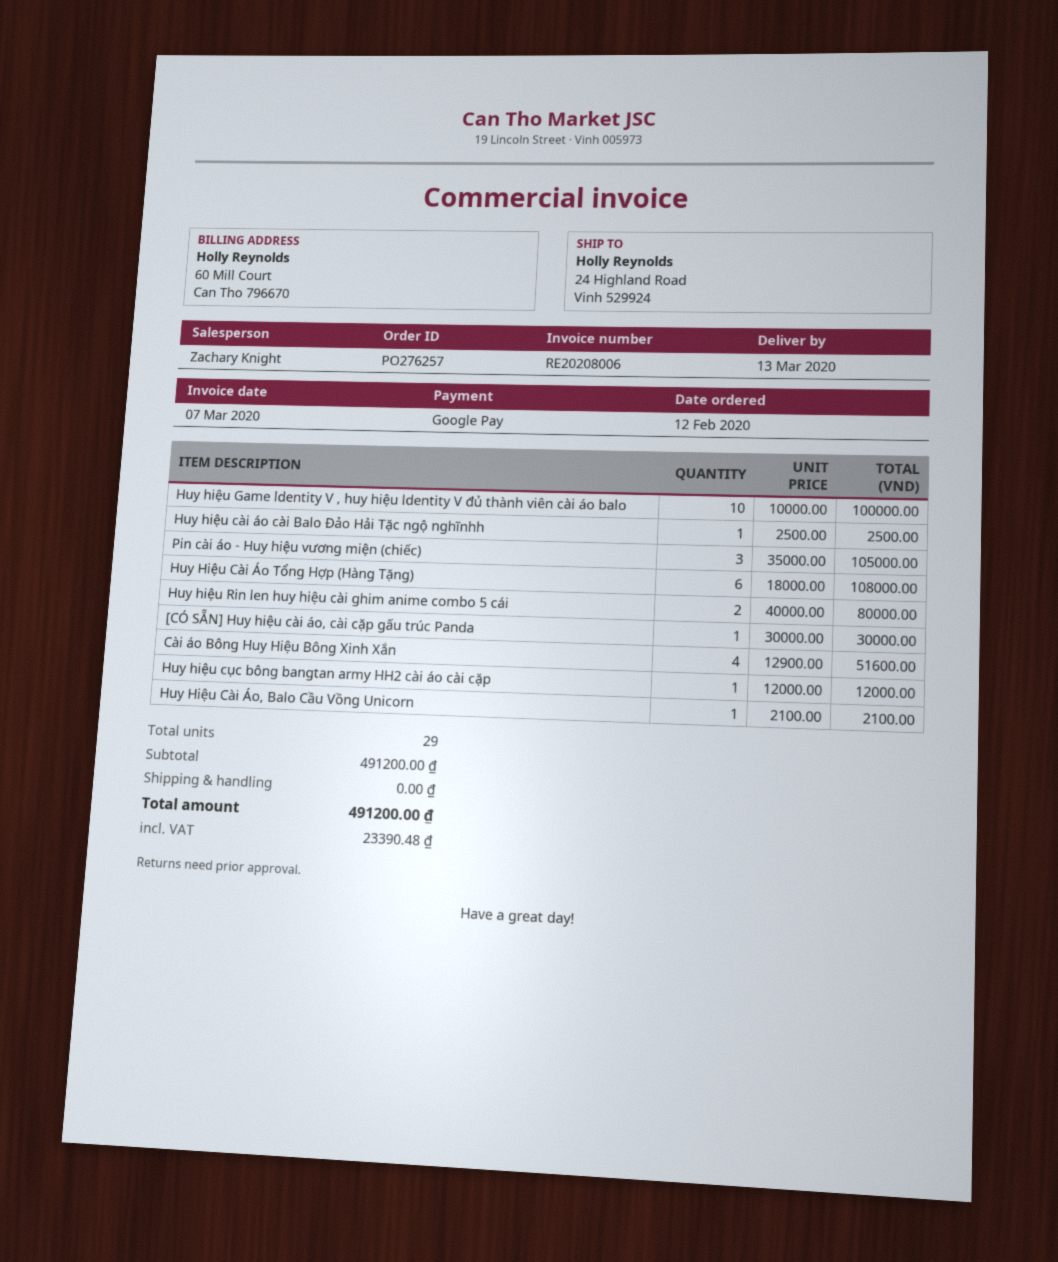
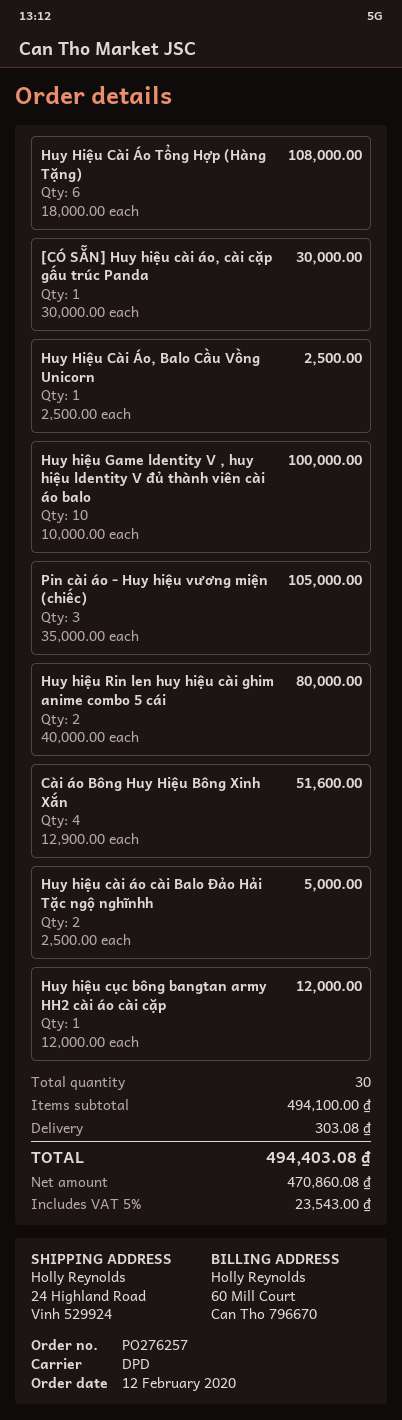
Huy hiệu cài áo cài Balo Đảo Hải Tặc ngộ nghĩnhh: 1 x 2500.00 = 2500.00 -> 2 x 2500.00 = 5000.00
Huy Hiệu Cài Áo, Balo Cầu Vồng Unicorn: 1 x 2100.00 = 2100.00 -> 1 x 2500.00 = 2500.00
total quantity: 29 -> 30
subtotal: 491200.00 -> 494100.00
shipping: 0.00 -> 303.08
tax: 23390.48 -> 23543.00
total: 491200.00 -> 494403.08

